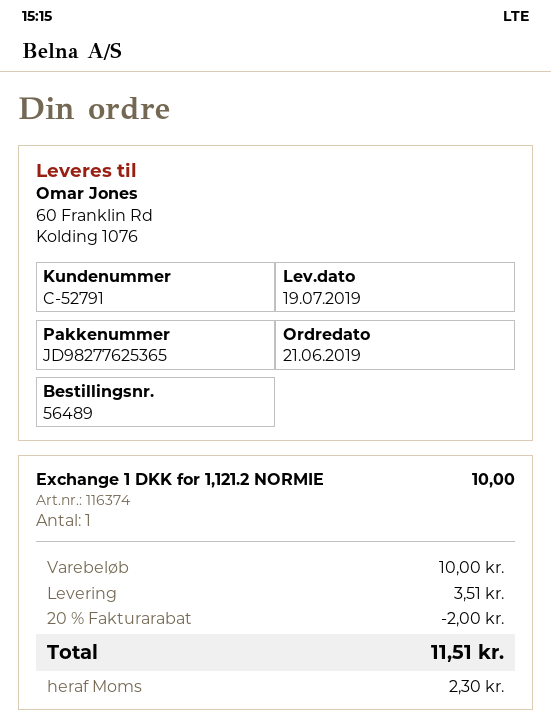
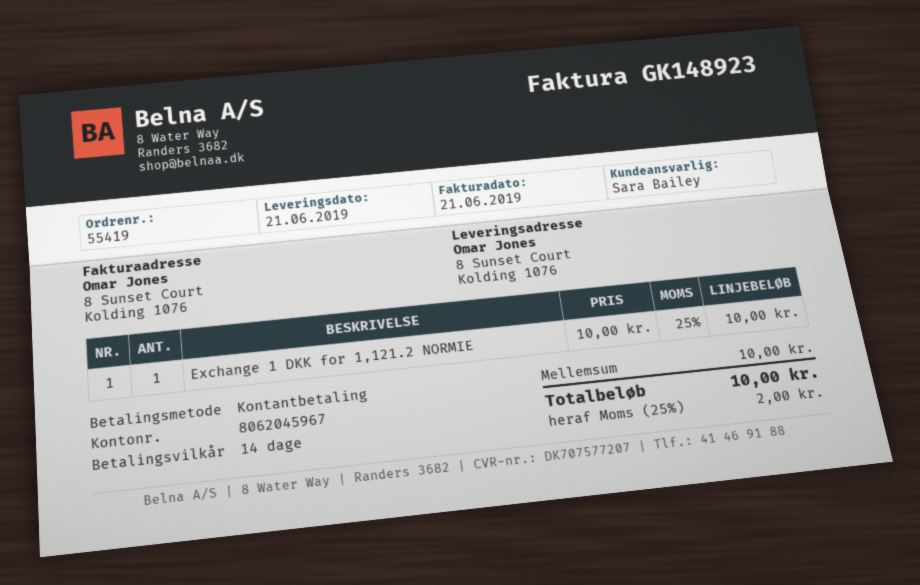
order number: 56489 -> 55419
delivery date: 2019-07-19 -> 2019-06-21
ship to: 60 Franklin Rd, Kolding 1076 -> 8 Sunset Court, Kolding 1076
discount: 20% = 2.00 -> none
shipping: 3.51 -> none
tax: 2.30 -> 2.00
total: 11.51 -> 10.00

